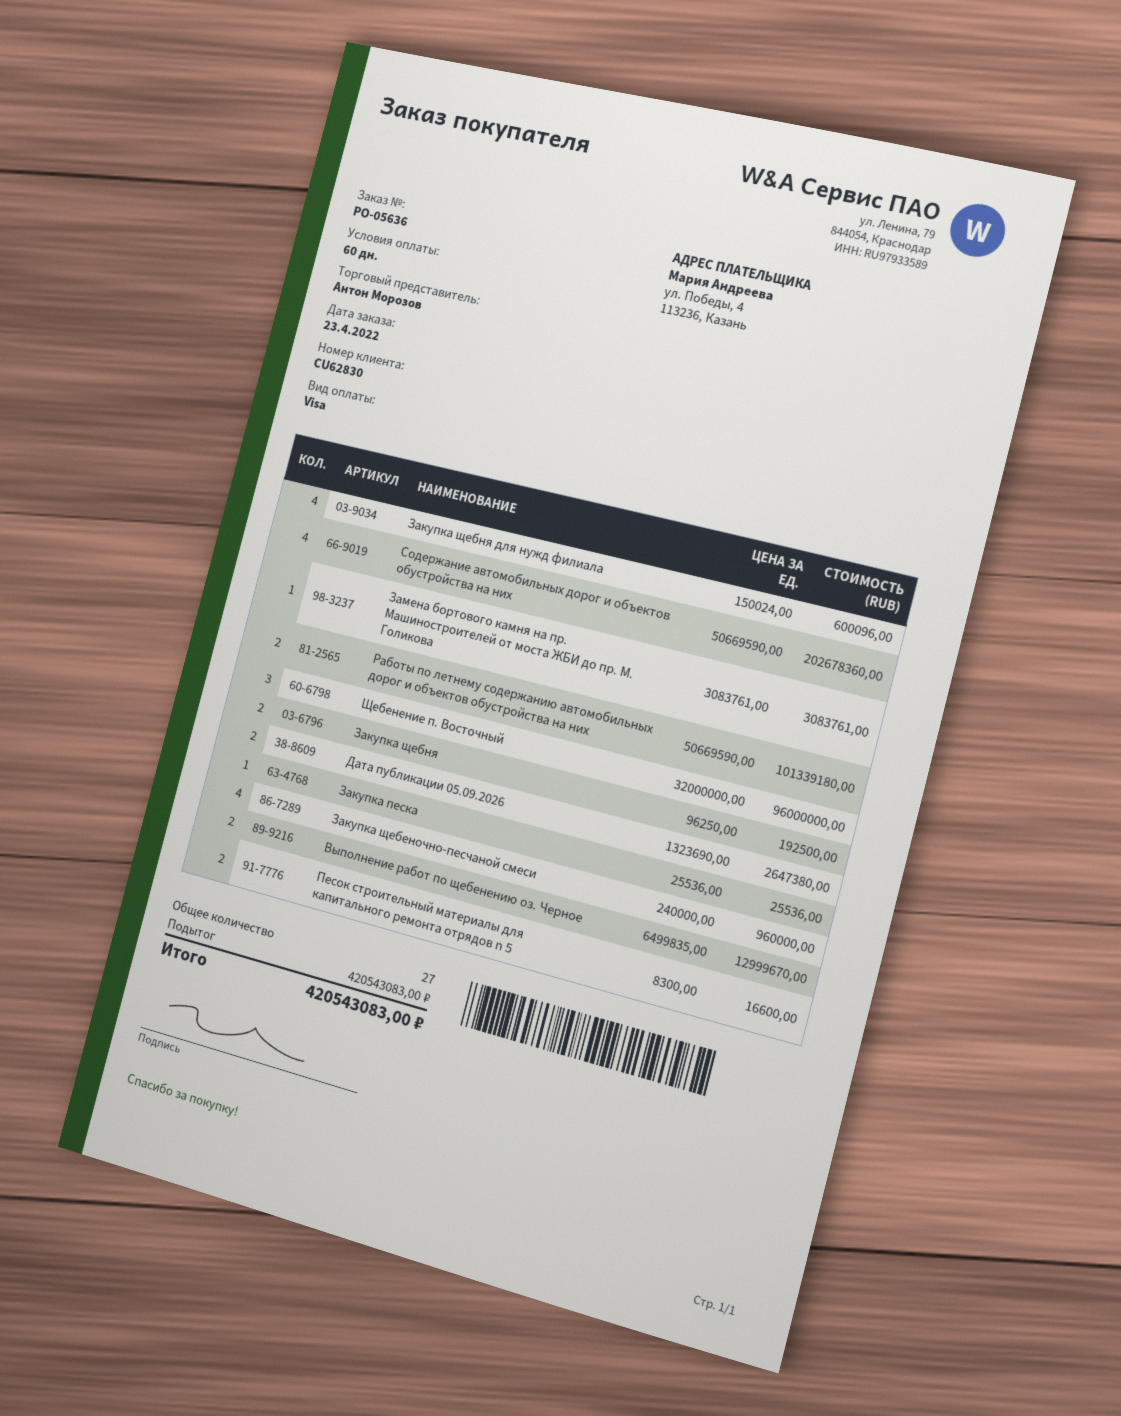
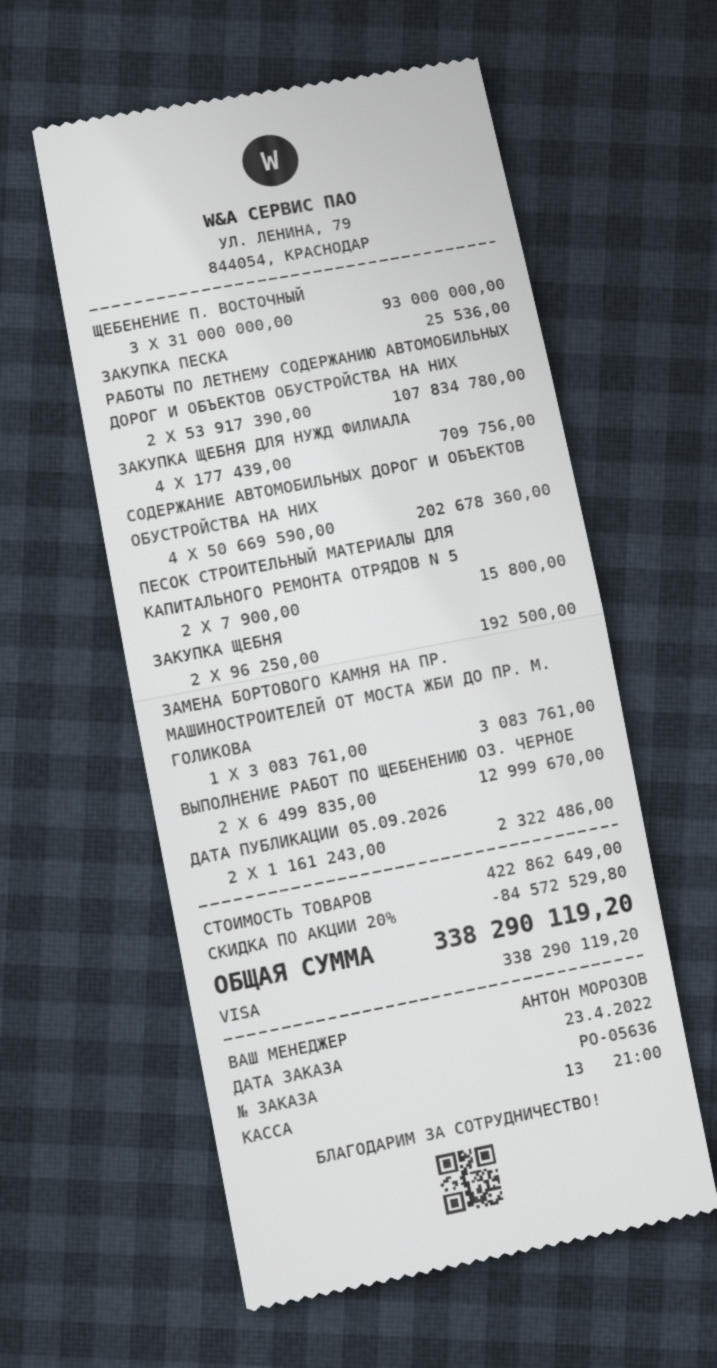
Закупка щебня для нужд филиала: 4 x 150024.00 = 600096.00 -> 4 x 177439.00 = 709756.00
Работы по летнему содержанию автомобильных дорог и объектов обустройства на них: 2 x 50669590.00 = 101339180.00 -> 2 x 53917390.00 = 107834780.00
Щебенение п. Восточный: 3 x 32000000.00 = 96000000.00 -> 3 x 31000000.00 = 93000000.00
Дата публикации 05.09.2026: 2 x 1323690.00 = 2647380.00 -> 2 x 1161243.00 = 2322486.00
Закупка щебеночно-песчаной смеси: 4 x 240000.00 = 960000.00 -> none
Песок строительный материалы для капитального ремонта отрядов n 5: 2 x 8300.00 = 16600.00 -> 2 x 7900.00 = 15800.00
subtotal: 420543083.00 -> 422862649.00
discount: none -> 20% = 84572529.80
total: 420543083.00 -> 338290119.20

